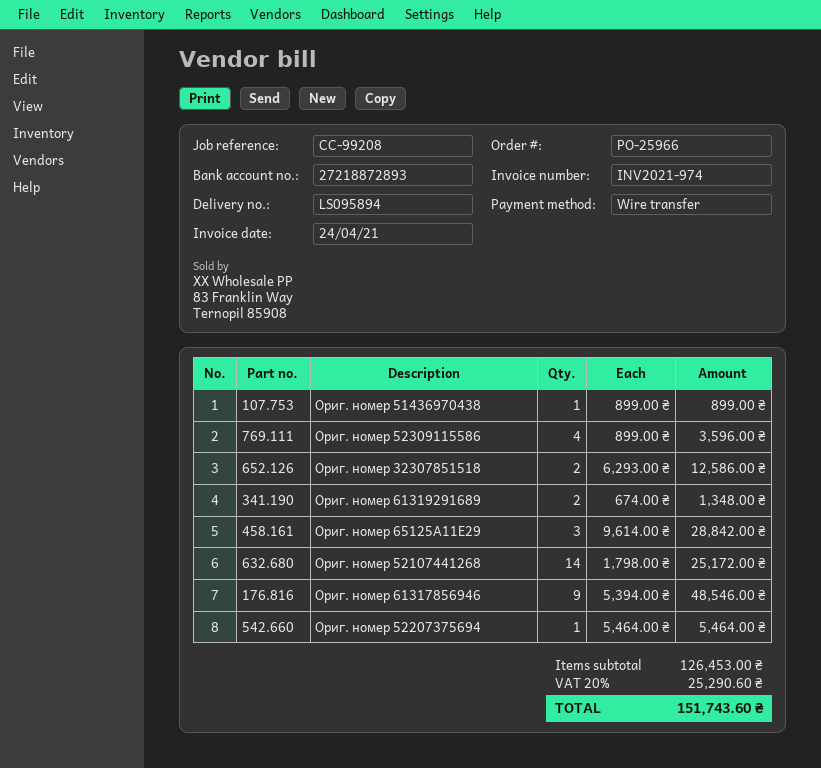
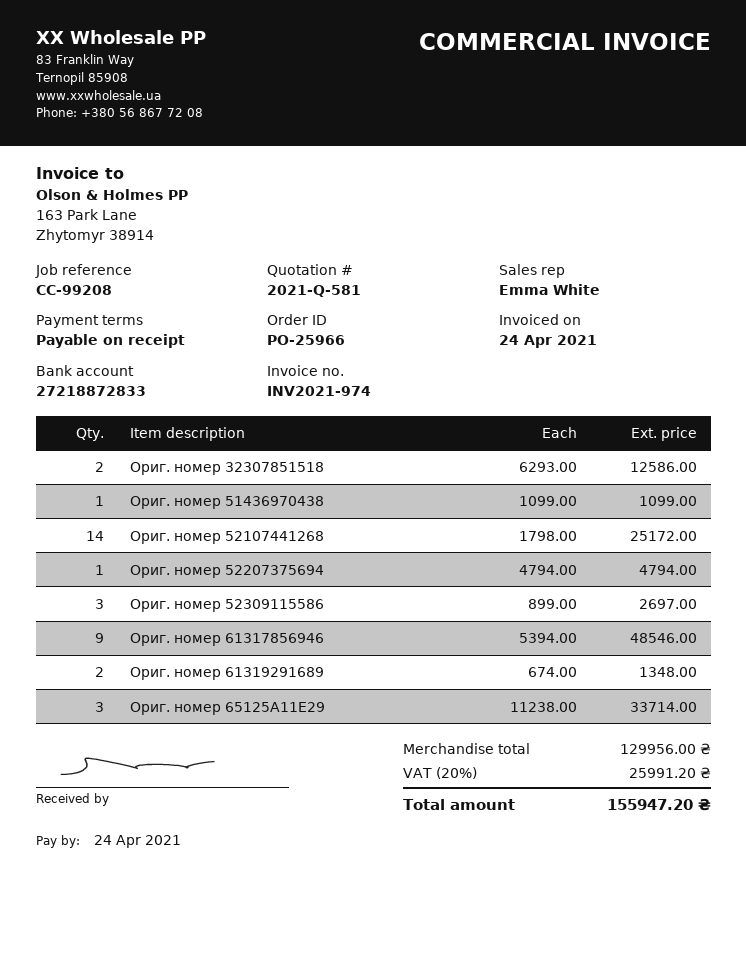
bank account: 27218872893 -> 27218872833
Ориг. номер 51436970438: 1 x 899.00 = 899.00 -> 1 x 1099.00 = 1099.00
Ориг. номер 52309115586: 4 x 899.00 = 3596.00 -> 3 x 899.00 = 2697.00
Ориг. номер 65125A11E29: 3 x 9614.00 = 28842.00 -> 3 x 11238.00 = 33714.00
Ориг. номер 52207375694: 1 x 5464.00 = 5464.00 -> 1 x 4794.00 = 4794.00
subtotal: 126453.00 -> 129956.00
tax: 20% = 25290.60 -> 20% = 25991.20
total: 151743.60 -> 155947.20

